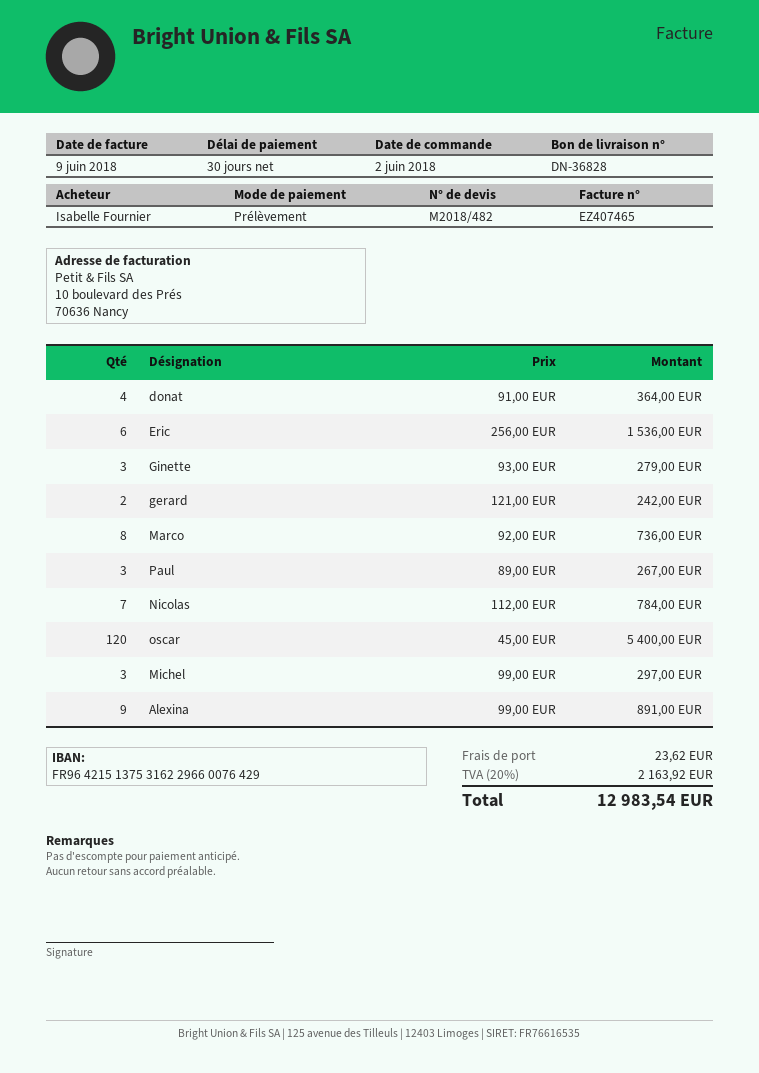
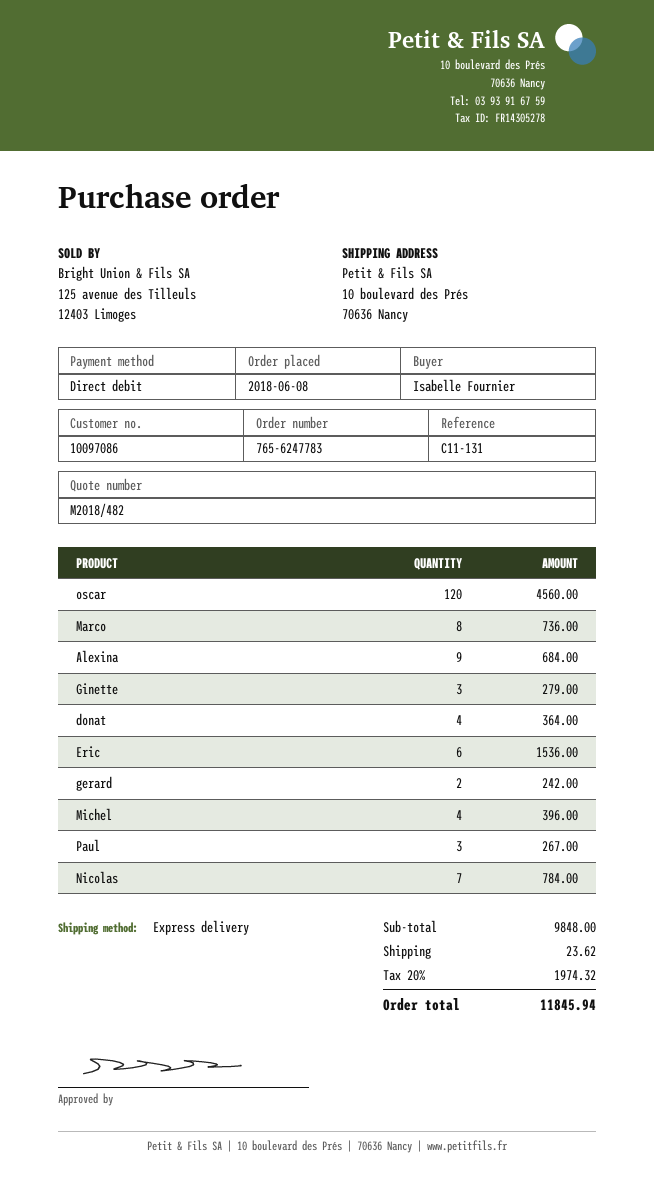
order date: 2018-06-02 -> 2018-06-08
oscar: 120 for 5400.00 -> 120 for 4560.00
Michel: 3 for 297.00 -> 4 for 396.00
Alexina: 9 for 891.00 -> 9 for 684.00
tax: 20% = 2163.92 -> 20% = 1974.32
total: 12983.54 -> 11845.94

